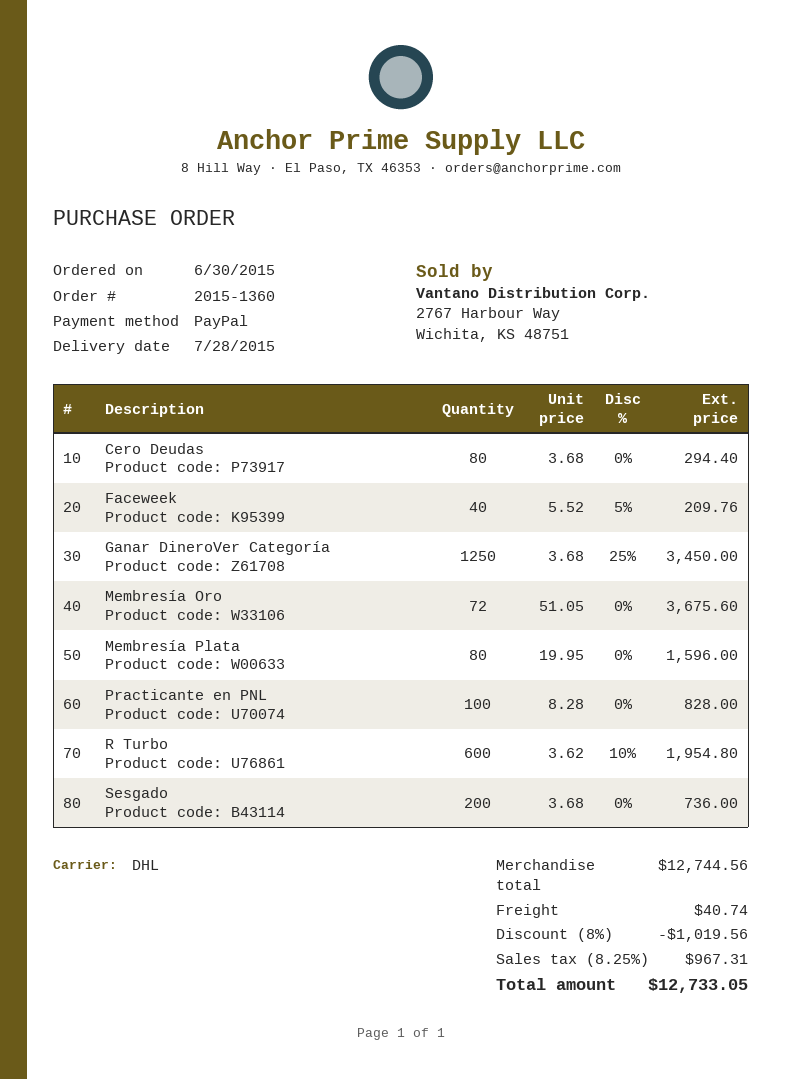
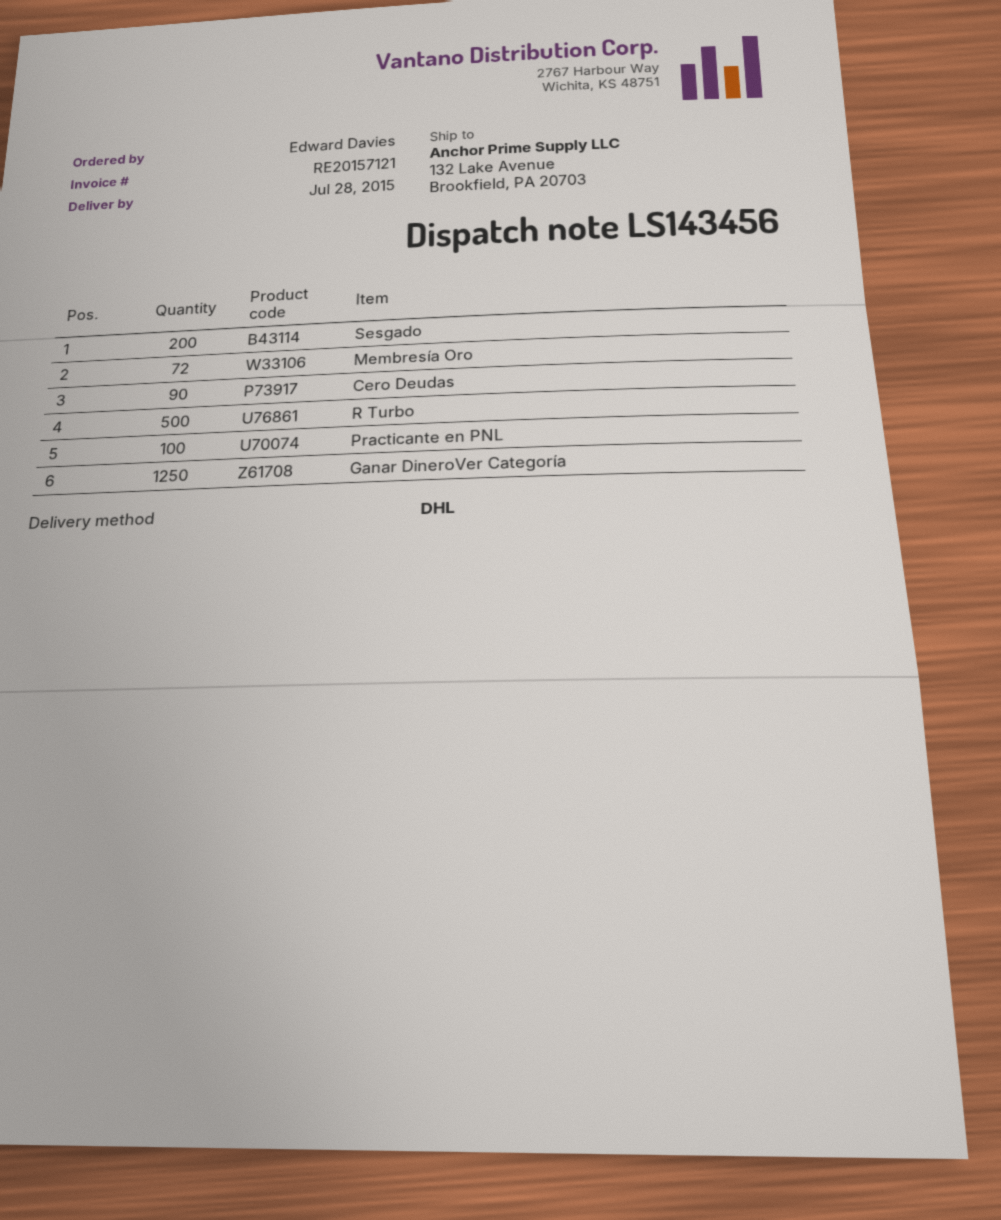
Cero Deudas: 80 -> 90
Faceweek: 40 -> none
Membresía Plata: 80 -> none
R Turbo: 600 -> 500

